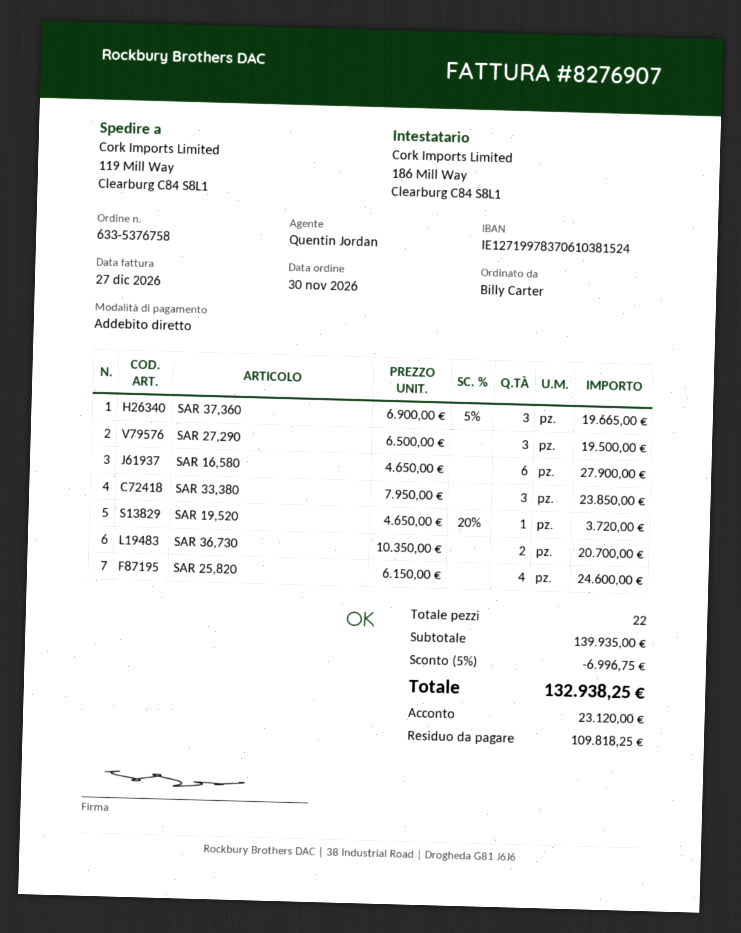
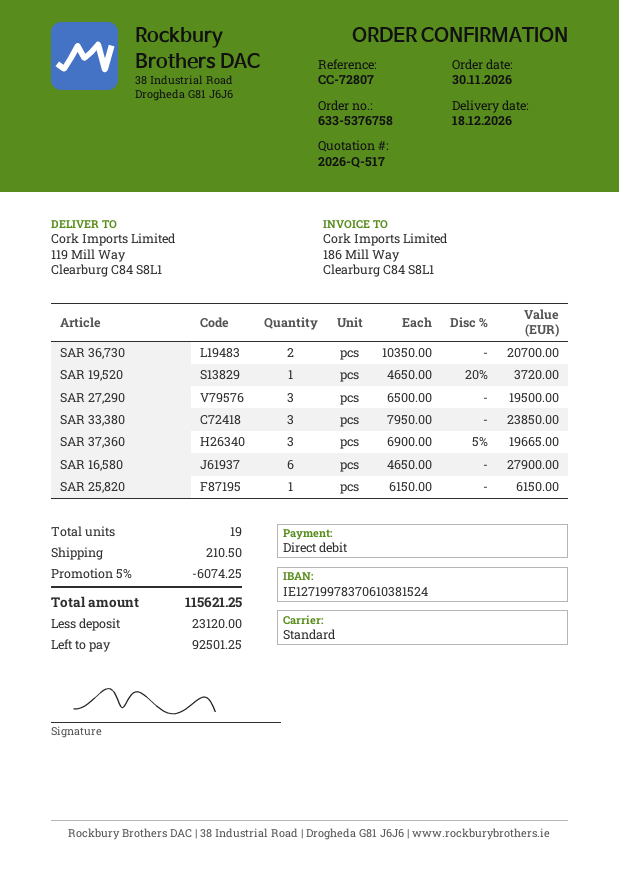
SAR 25,820: 4 x 6150.00 = 24600.00 -> 1 x 6150.00 = 6150.00
total quantity: 22 -> 19
discount: 5% = 6996.75 -> 5% = 6074.25
shipping: none -> 210.50
total: 132938.25 -> 115621.25
balance: 109818.25 -> 92501.25

